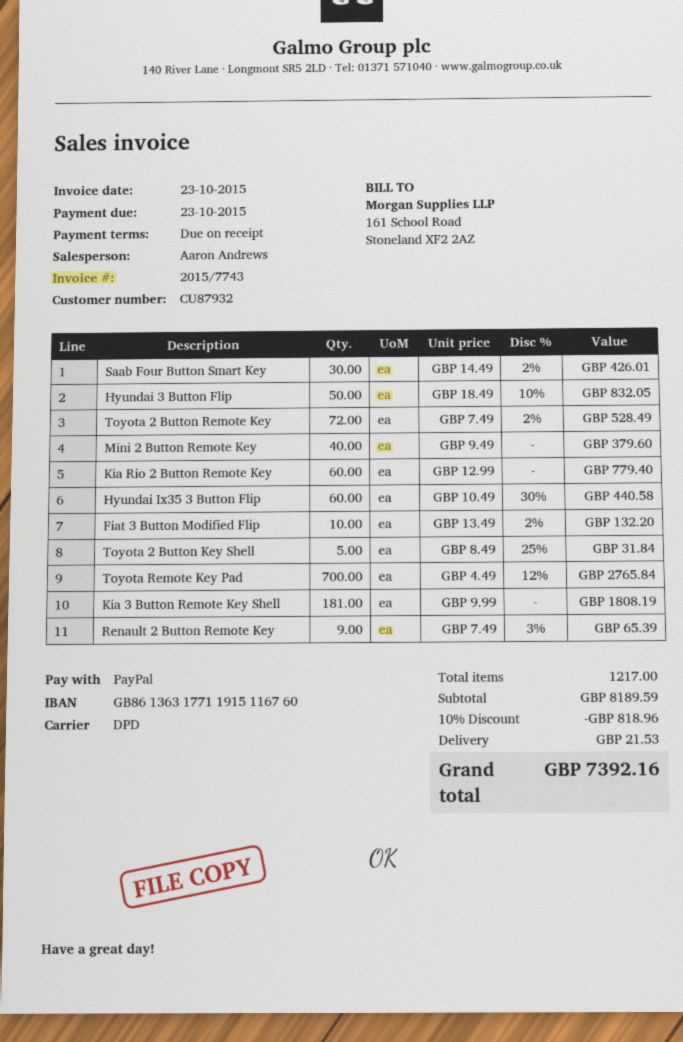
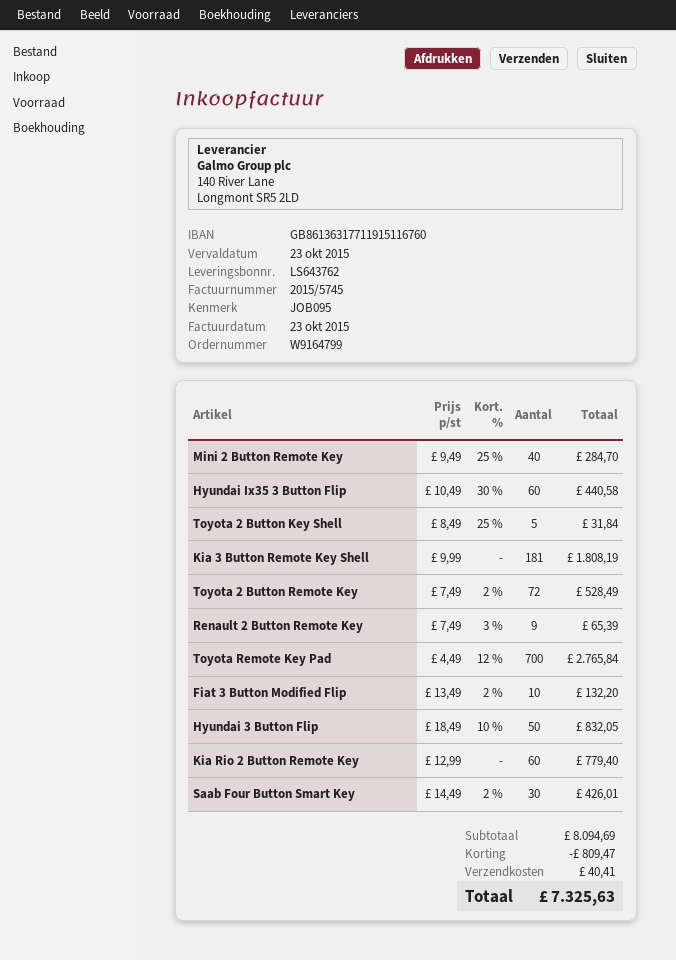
invoice number: 2015/7743 -> 2015/5745
Mini 2 Button Remote Key: 40 x 9.49 = 379.60 -> 40 x 9.49 - 25% = 284.70
subtotal: 8189.59 -> 8094.69
discount: 818.96 -> 809.47
shipping: 21.53 -> 40.41
total: 7392.16 -> 7325.63

